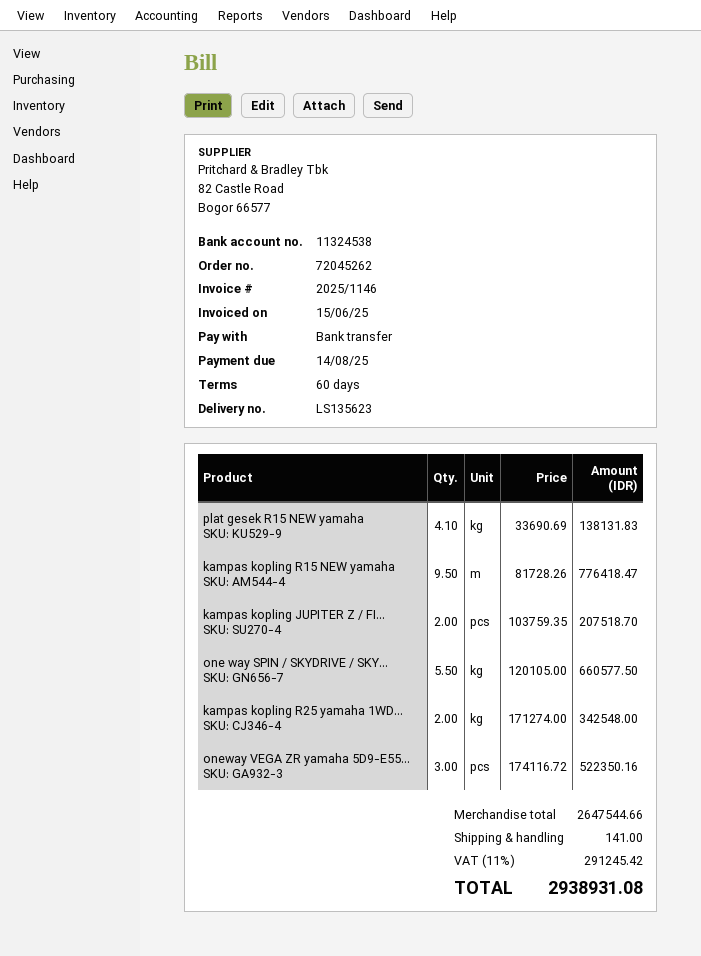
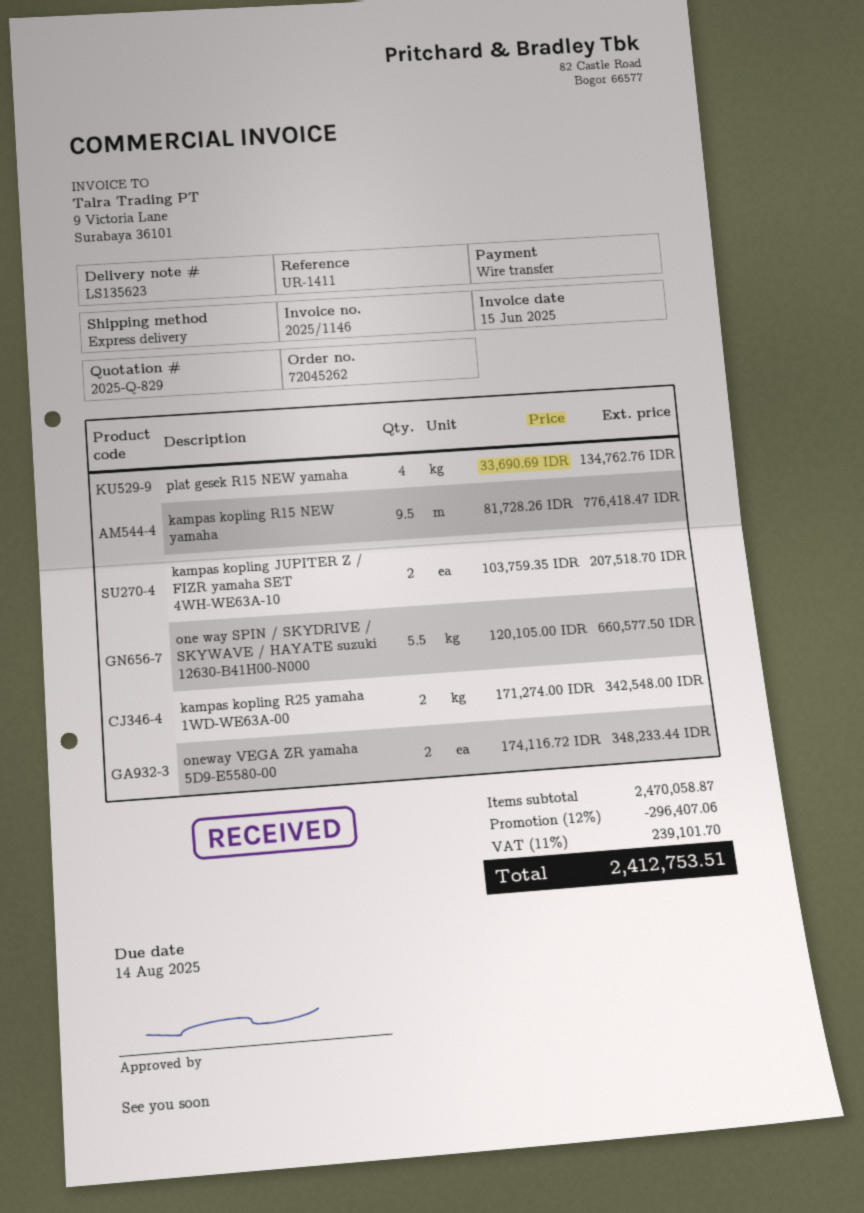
plat gesek R15 NEW yamaha: 4.1 x 33690.69 = 138131.83 -> 4 x 33690.69 = 134762.76
oneway VEGA ZR yamaha 5D9-E55...: 3 x 174116.72 = 522350.16 -> 2 x 174116.72 = 348233.44
subtotal: 2647544.66 -> 2470058.87
discount: none -> 12% = 296407.06
shipping: 141.00 -> none
tax: 11% = 291245.42 -> 11% = 239101.70
total: 2938931.08 -> 2412753.51

